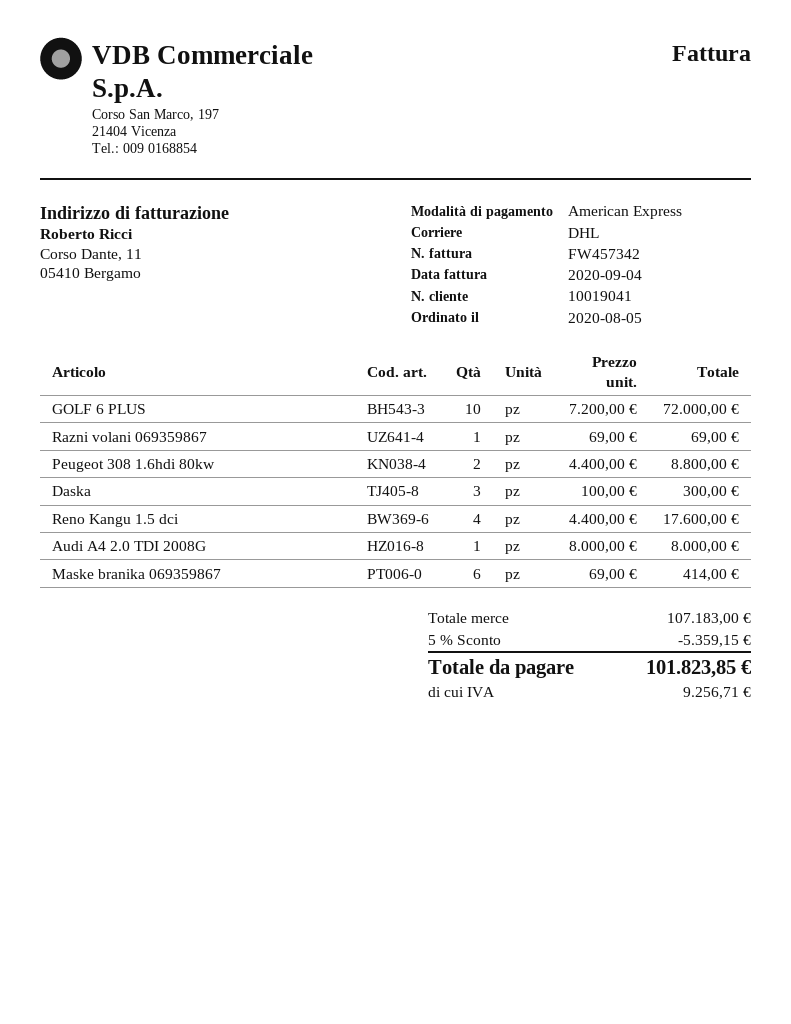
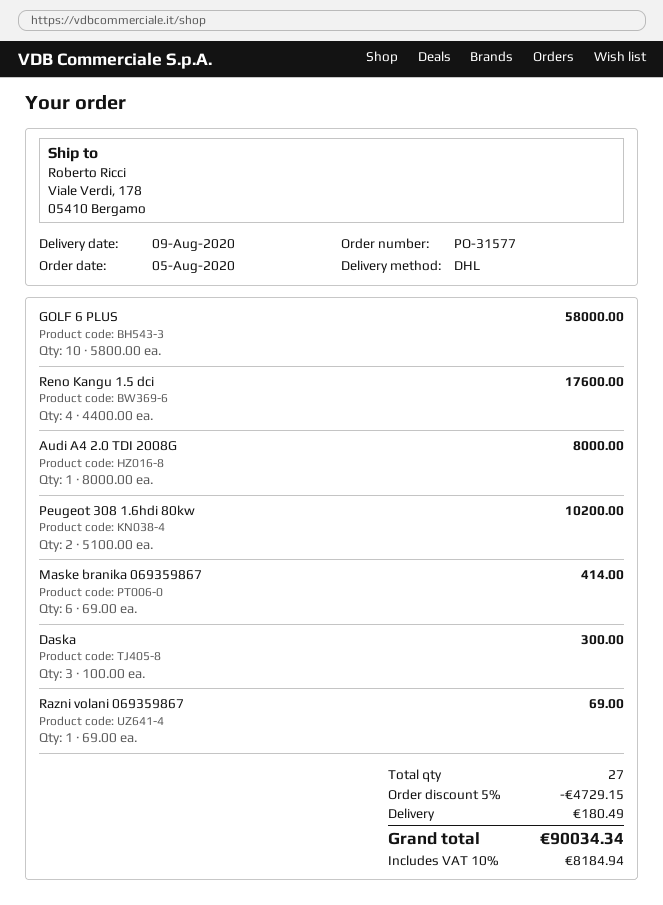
GOLF 6 PLUS: 10 x 7200.00 = 72000.00 -> 10 x 5800.00 = 58000.00
Peugeot 308 1.6hdi 80kw: 2 x 4400.00 = 8800.00 -> 2 x 5100.00 = 10200.00
discount: 5% = 5359.15 -> 5% = 4729.15
shipping: none -> 180.49
tax: 9256.71 -> 8184.94
total: 101823.85 -> 90034.34

